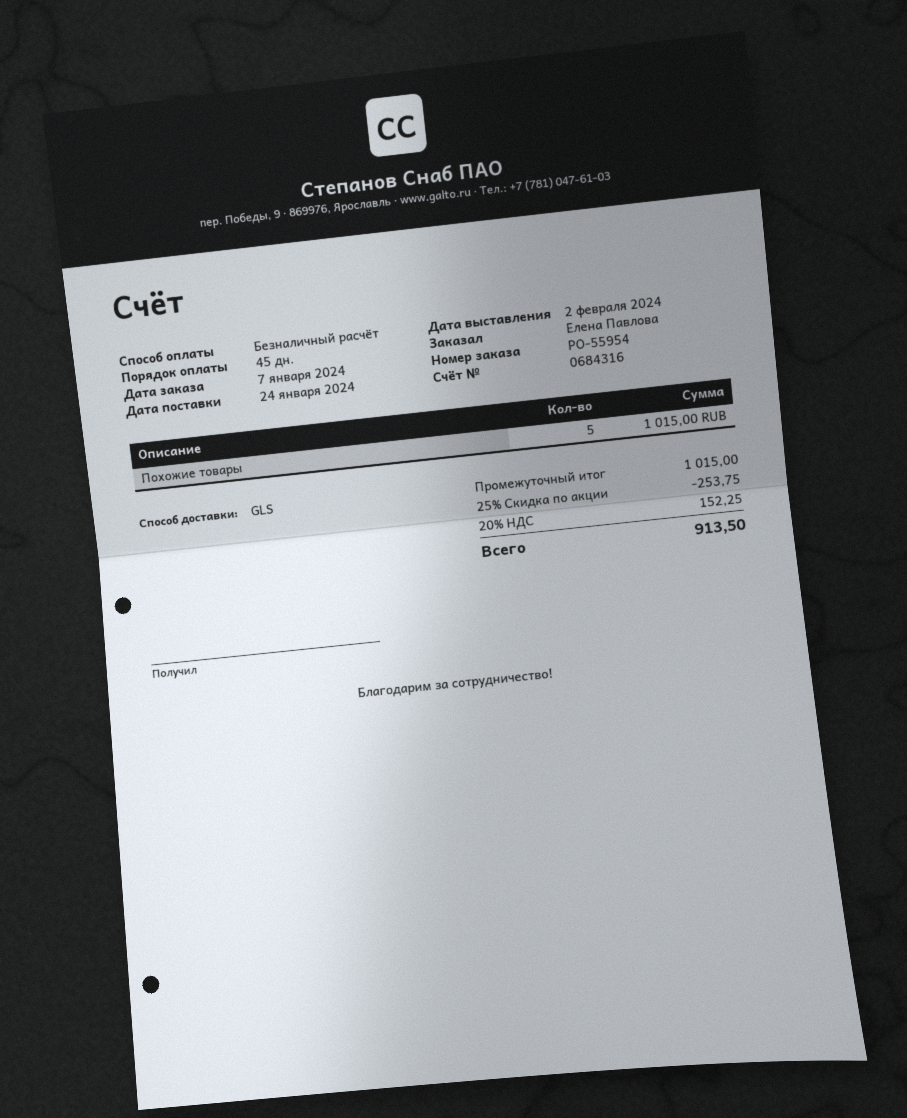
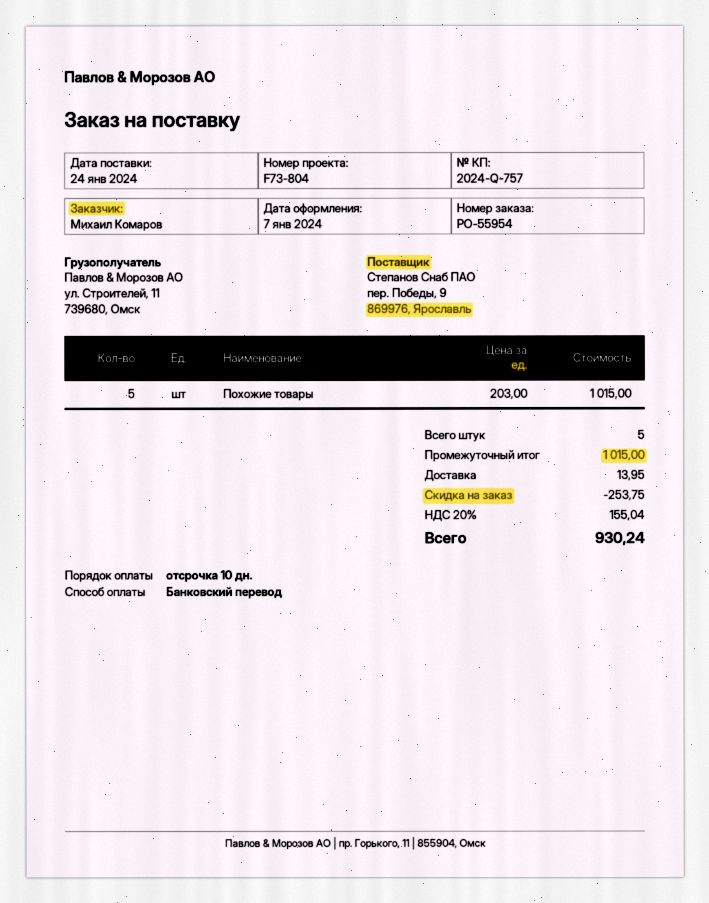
payment terms: 45 days -> 10 days
ordered by: Елена Павлова -> Михаил Комаров
shipping: none -> 13.95
tax: 20% = 152.25 -> 20% = 155.04
total: 913.50 -> 930.24

